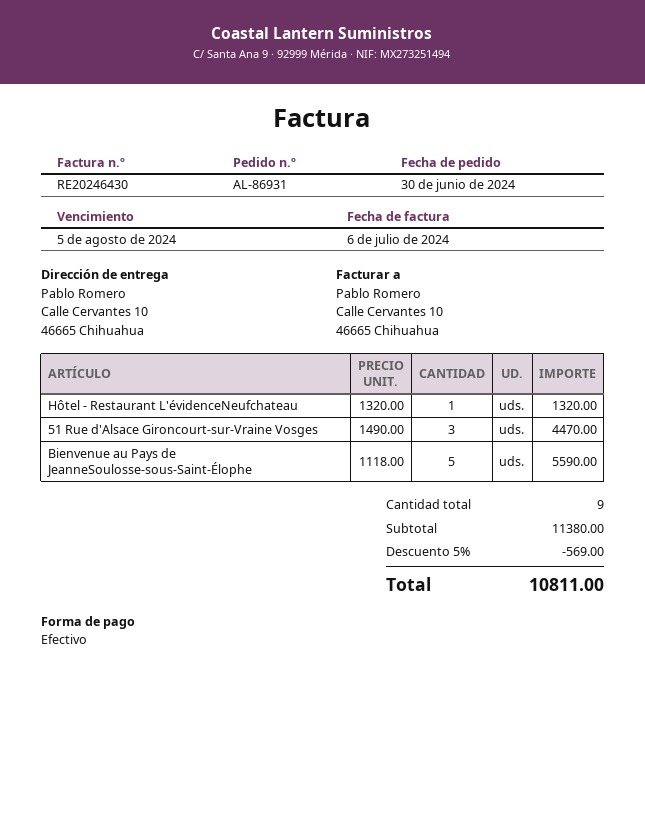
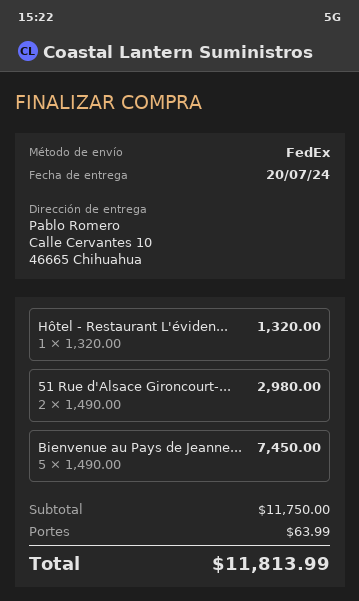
51 Rue d'Alsace Gironcourt-sur-Vraine Vosges: 3 x 1490.00 = 4470.00 -> 2 x 1490.00 = 2980.00
Bienvenue au Pays de JeanneSoulosse-sous-Saint-Élophe: 5 x 1118.00 = 5590.00 -> 5 x 1490.00 = 7450.00
subtotal: 11380.00 -> 11750.00
discount: 5% = 569.00 -> none
shipping: none -> 63.99
total: 10811.00 -> 11813.99

